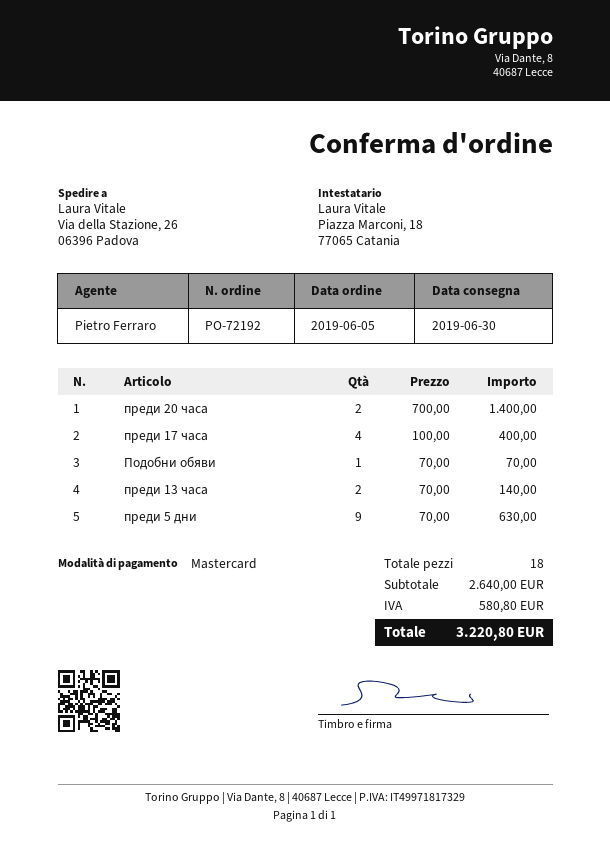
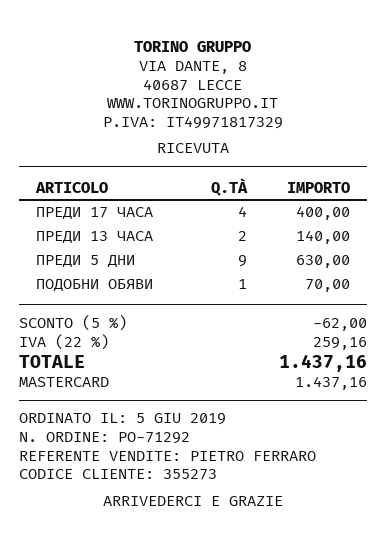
order number: PO-72192 -> PO-71292
преди 20 часа: 2 for 1400.00 -> none
discount: none -> 5% = 62.00
tax: 580.80 -> 259.16
total: 3220.80 -> 1437.16

